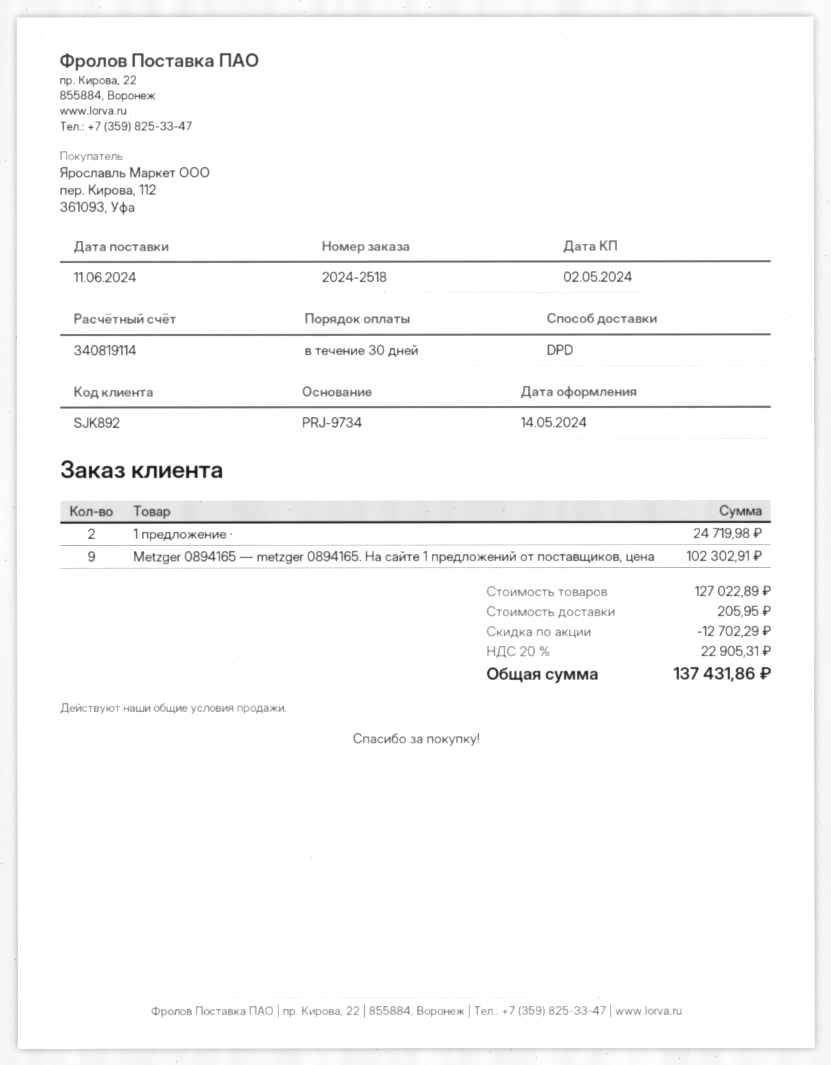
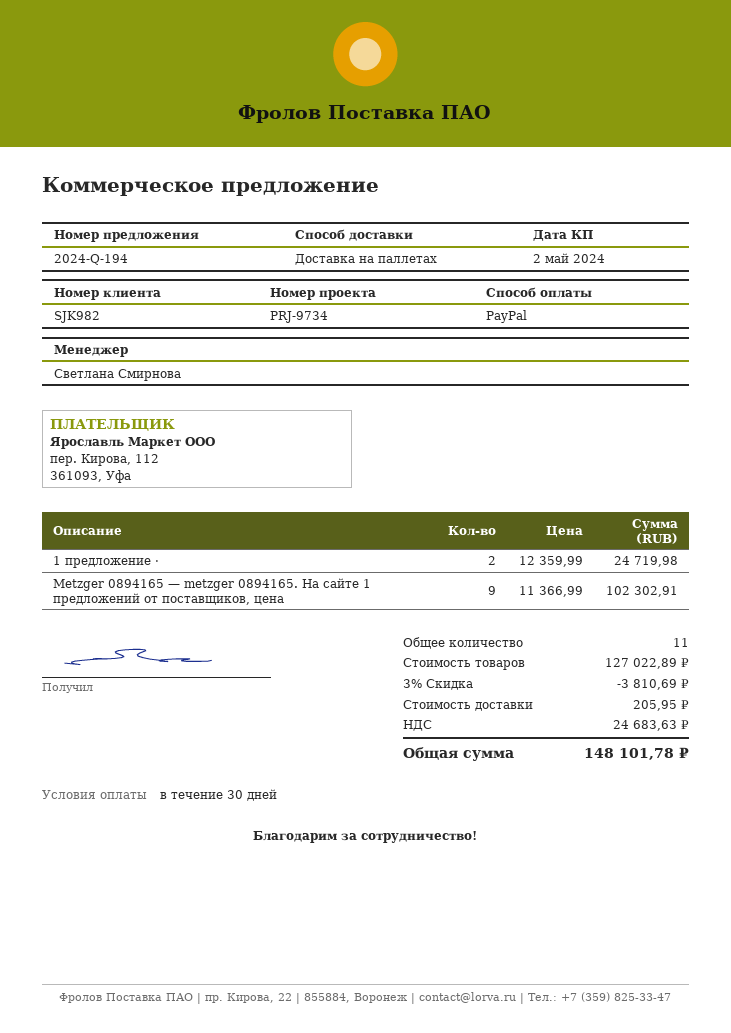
customer number: SJK892 -> SJK982
shipping method: DPD -> pallet freight
discount: 12702.29 -> 3810.69
tax: 22905.31 -> 24683.63
total: 137431.86 -> 148101.78

